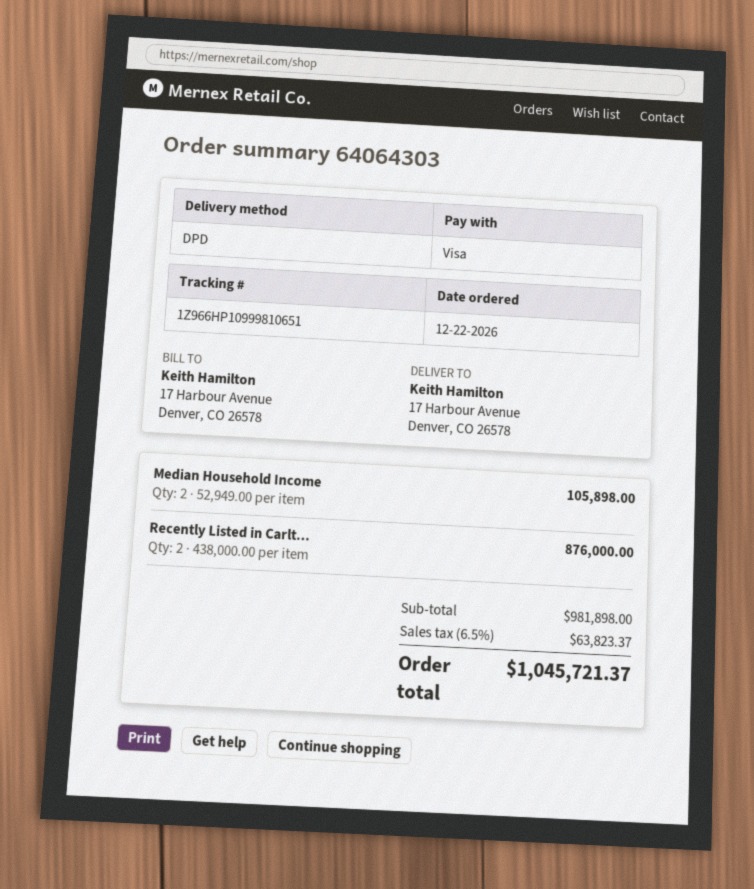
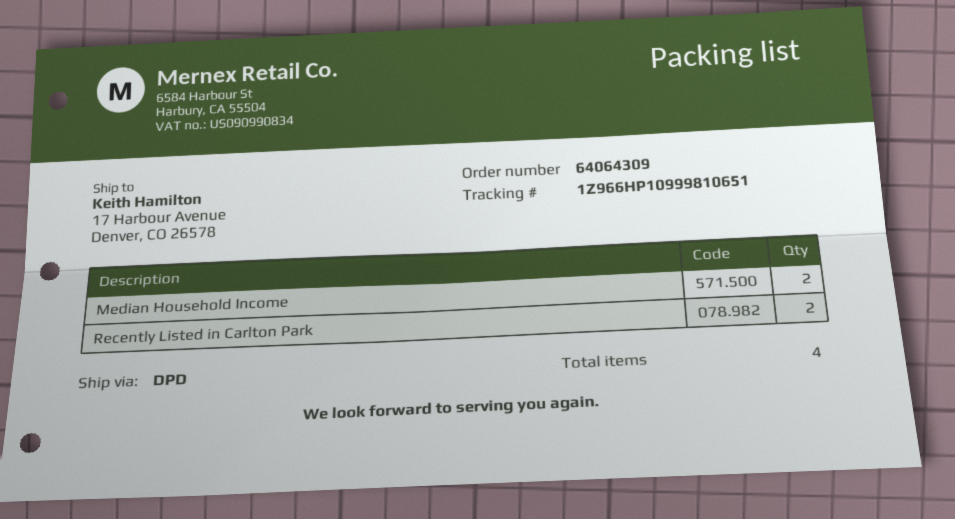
order number: 64064303 -> 64064309

